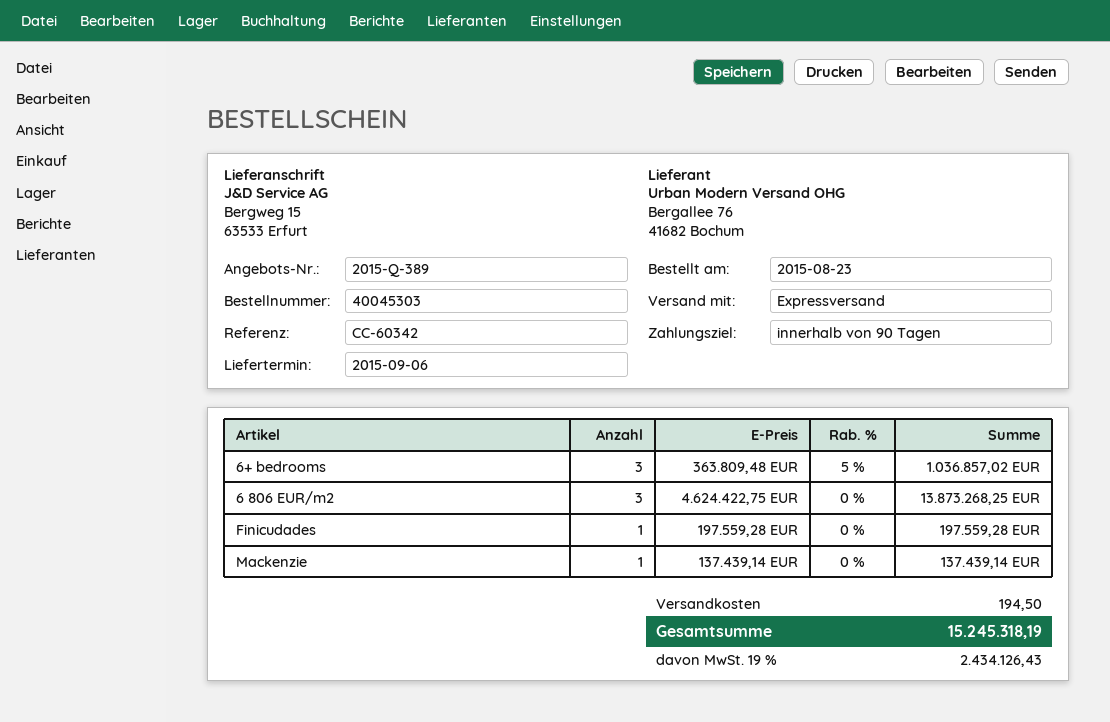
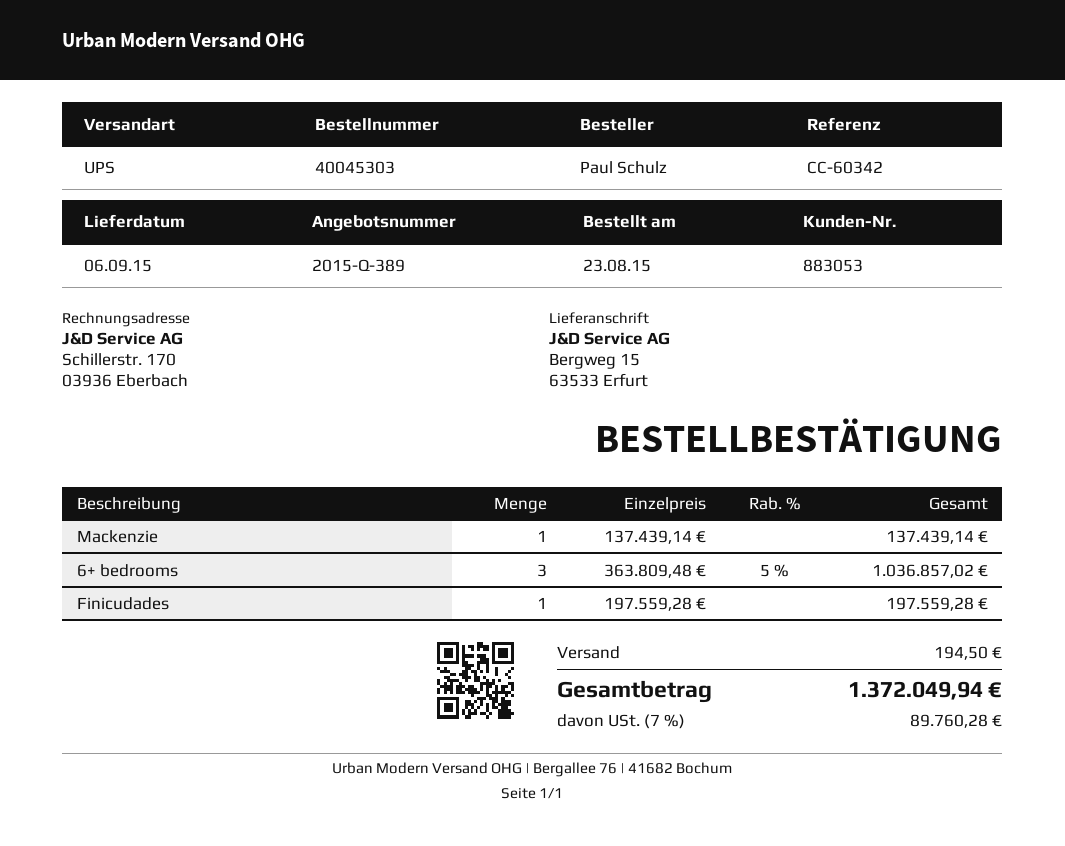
shipping method: express -> UPS
6 806 EUR/m2: 3 x 4624422.75 = 13873268.25 -> none
tax: 19% = 2434126.43 -> 7% = 89760.28
total: 15245318.19 -> 1372049.94

